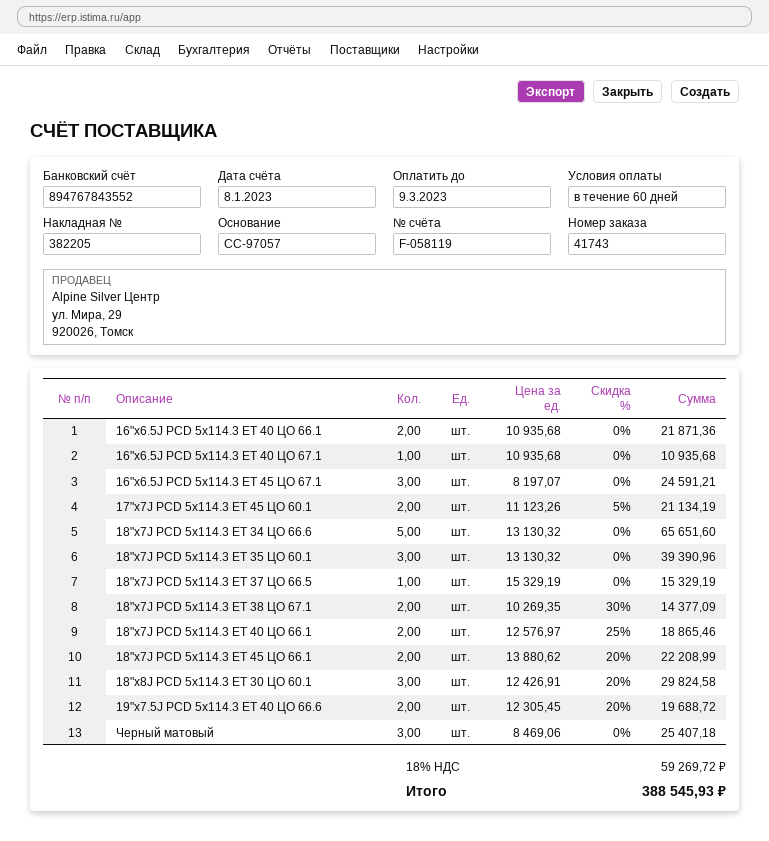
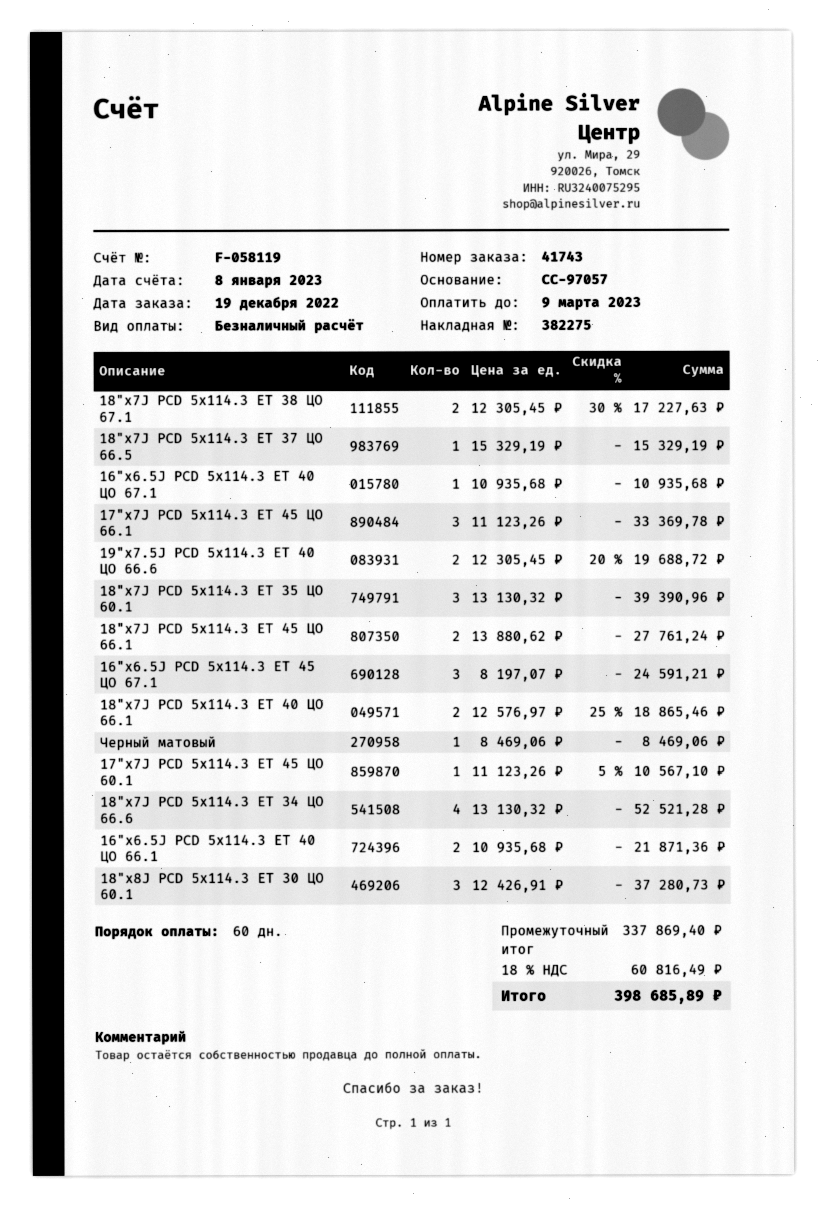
delivery note number: 382205 -> 382275
17"x7J PCD 5x114.3 ЕТ 45 ЦО 60.1: 2 x 11123.26 - 5% = 21134.19 -> 1 x 11123.26 - 5% = 10567.10
18"x7J PCD 5x114.3 ЕТ 34 ЦО 66.6: 5 x 13130.32 = 65651.60 -> 4 x 13130.32 = 52521.28
18"x7J PCD 5x114.3 ЕТ 38 ЦО 67.1: 2 x 10269.35 - 30% = 14377.09 -> 2 x 12305.45 - 30% = 17227.63
18"x7J PCD 5x114.3 ЕТ 45 ЦО 66.1: 2 x 13880.62 - 20% = 22208.99 -> 2 x 13880.62 = 27761.24
18"x8J PCD 5x114.3 ЕТ 30 ЦО 60.1: 3 x 12426.91 - 20% = 29824.58 -> 3 x 12426.91 = 37280.73
Черный матовый: 3 x 8469.06 = 25407.18 -> 1 x 8469.06 = 8469.06
17"x7J PCD 5x114.3 ЕТ 45 ЦО 66.1: none -> 3 x 11123.26 = 33369.78
tax: 18% = 59269.72 -> 18% = 60816.49
total: 388545.93 -> 398685.89

